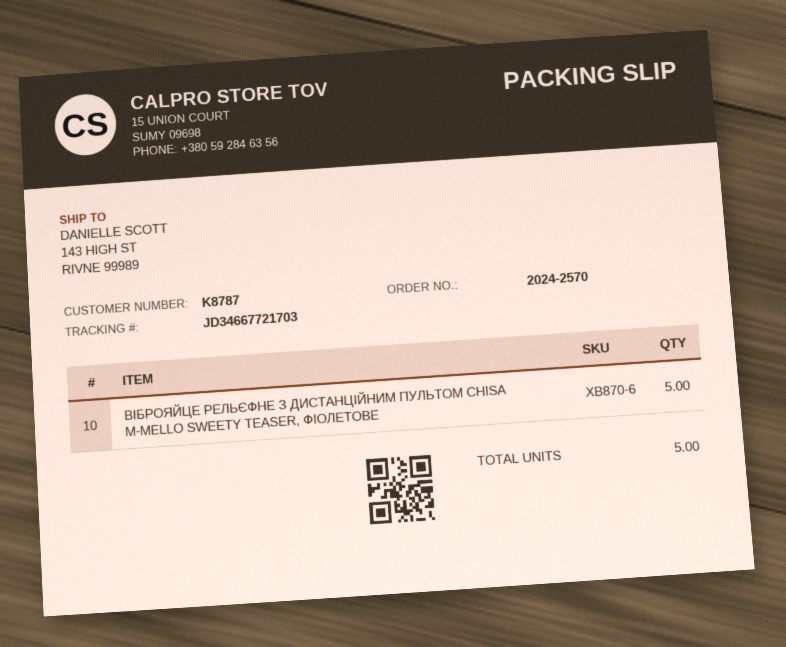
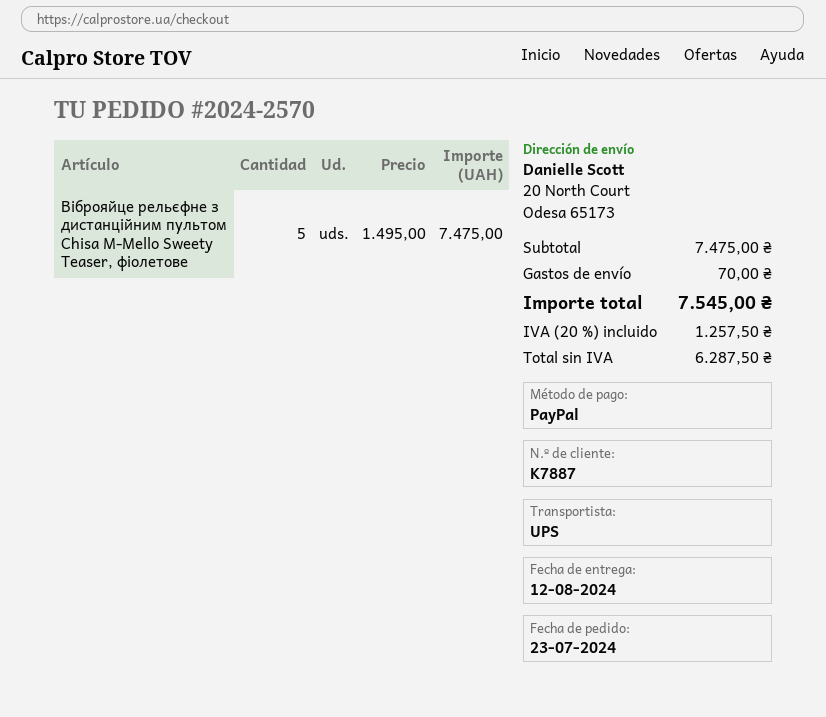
customer number: K8787 -> K7887
ship to: 143 HIGH ST, RIVNE 99989 -> 20 North Court, Odesa 65173

